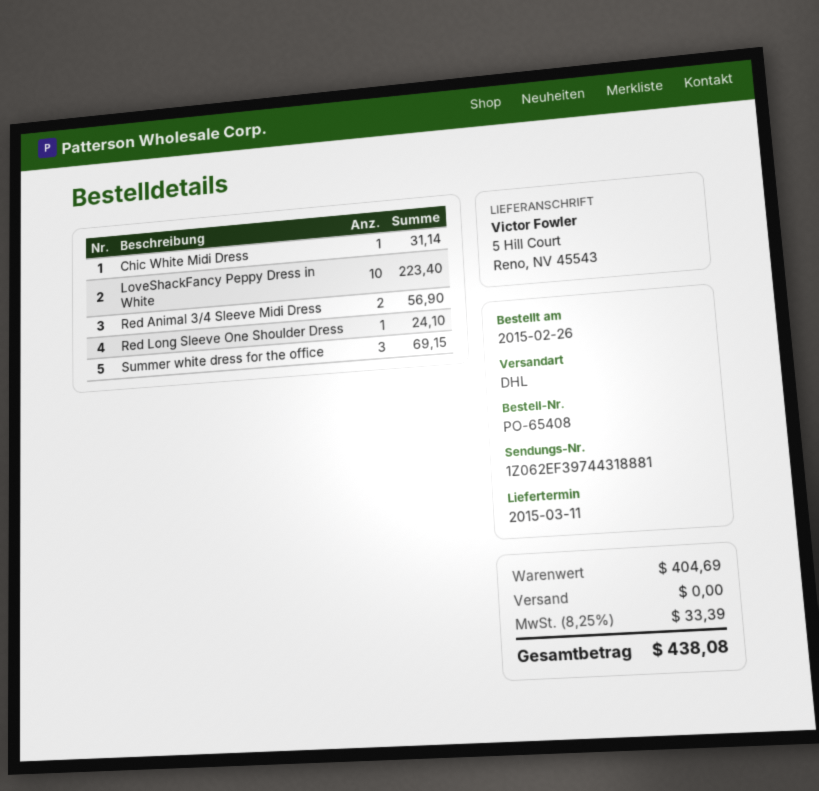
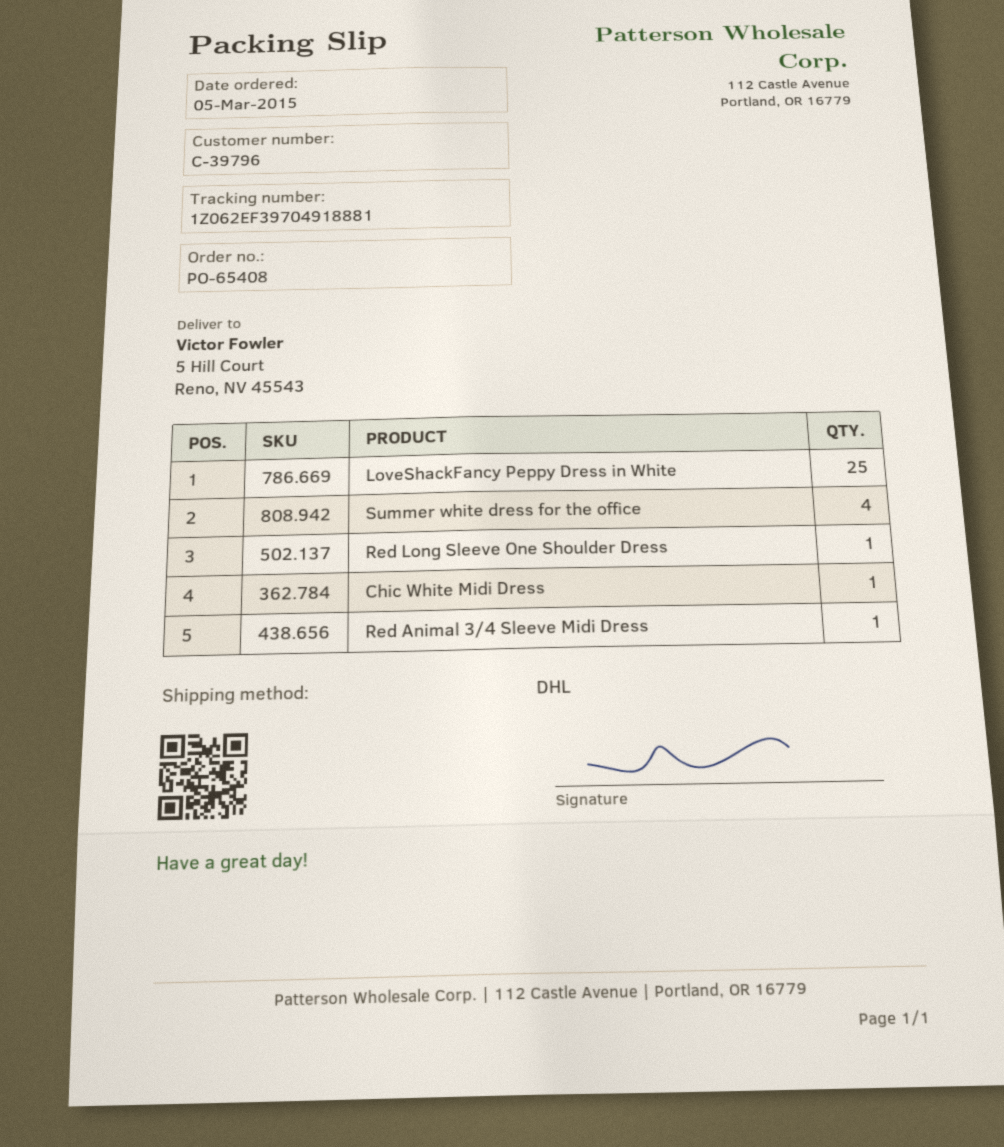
order date: 2015-02-26 -> 2015-03-05
tracking number: 1Z062EF39744318881 -> 1Z062EF39704918881
LoveShackFancy Peppy Dress in White: 10 -> 25
Red Animal 3/4 Sleeve Midi Dress: 2 -> 1
Summer white dress for the office: 3 -> 4

